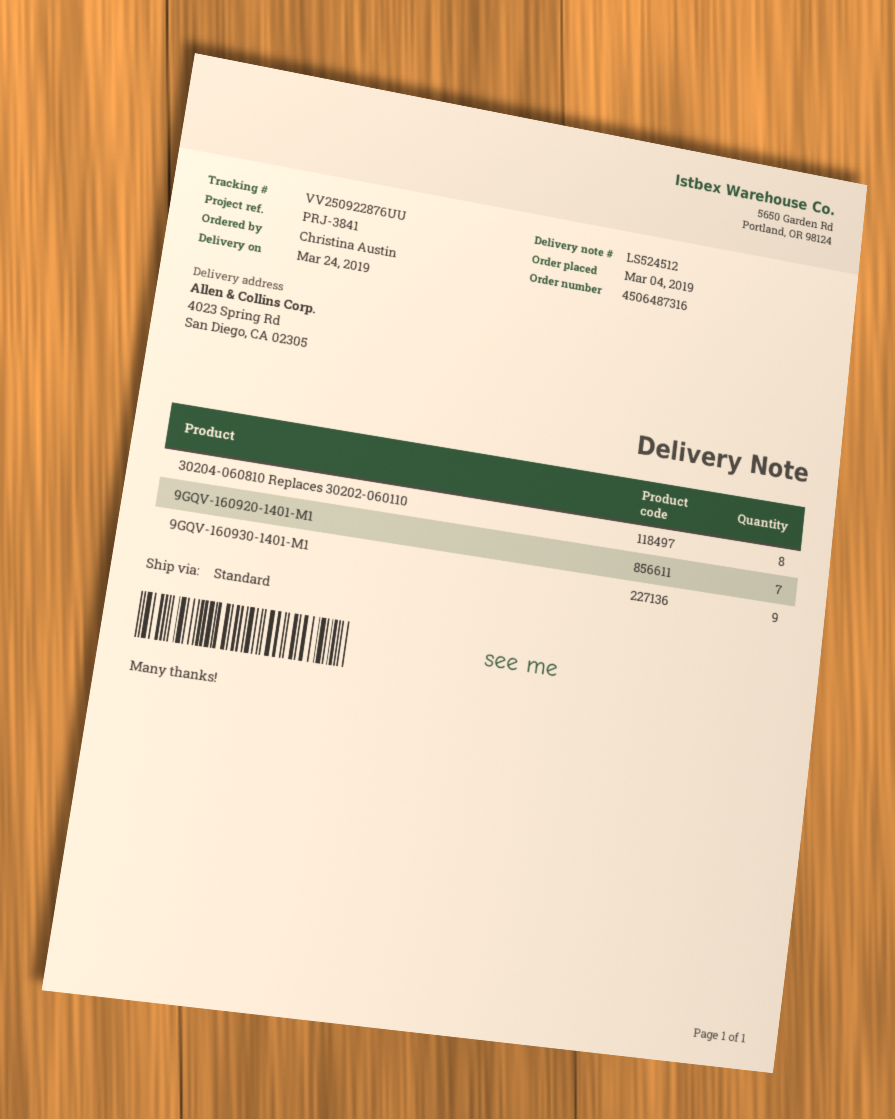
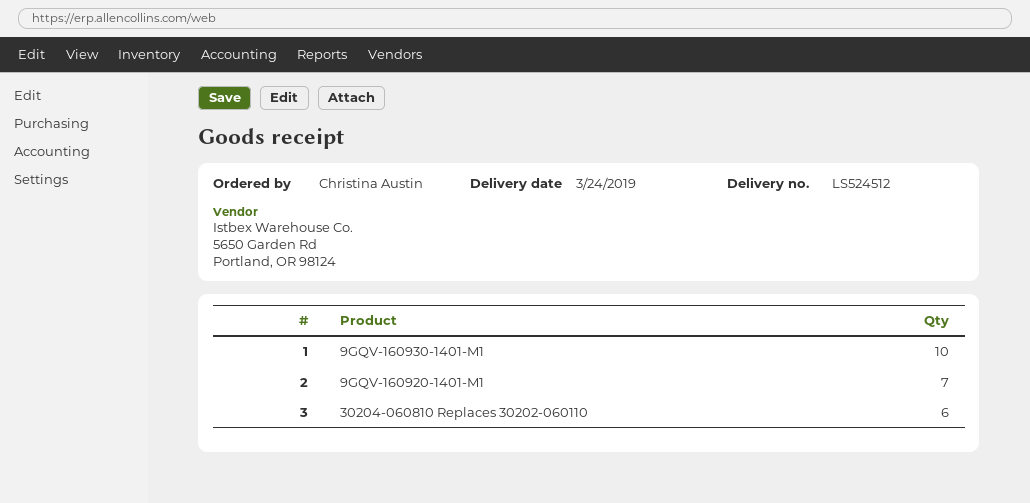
30204-060810 Replaces 30202-060110: 8 -> 6
9GQV-160930-1401-M1: 9 -> 10

